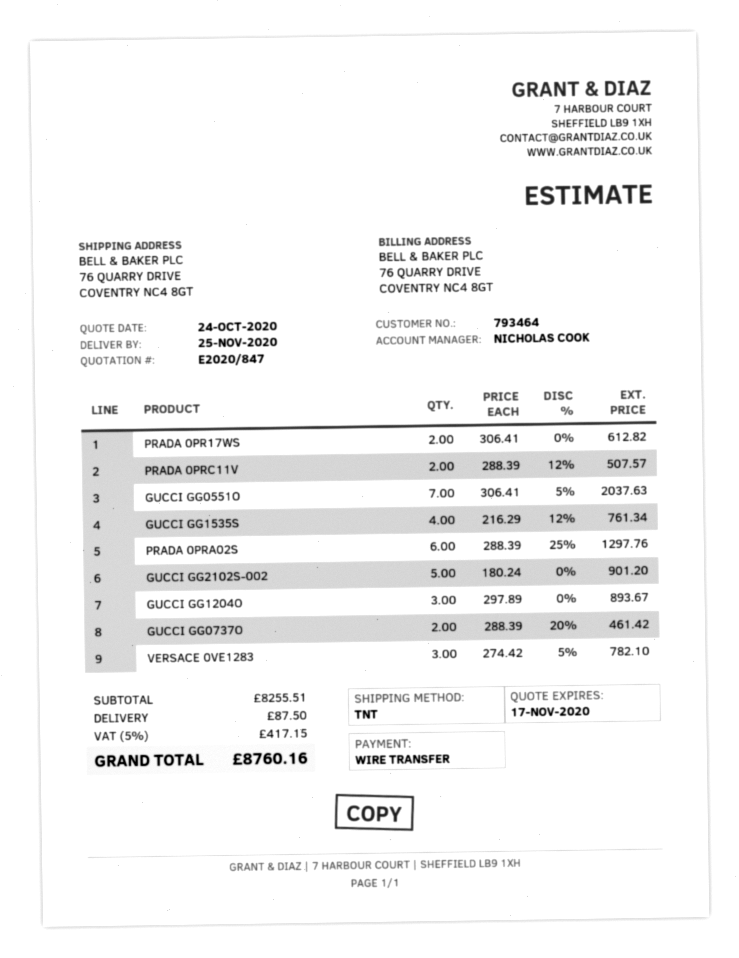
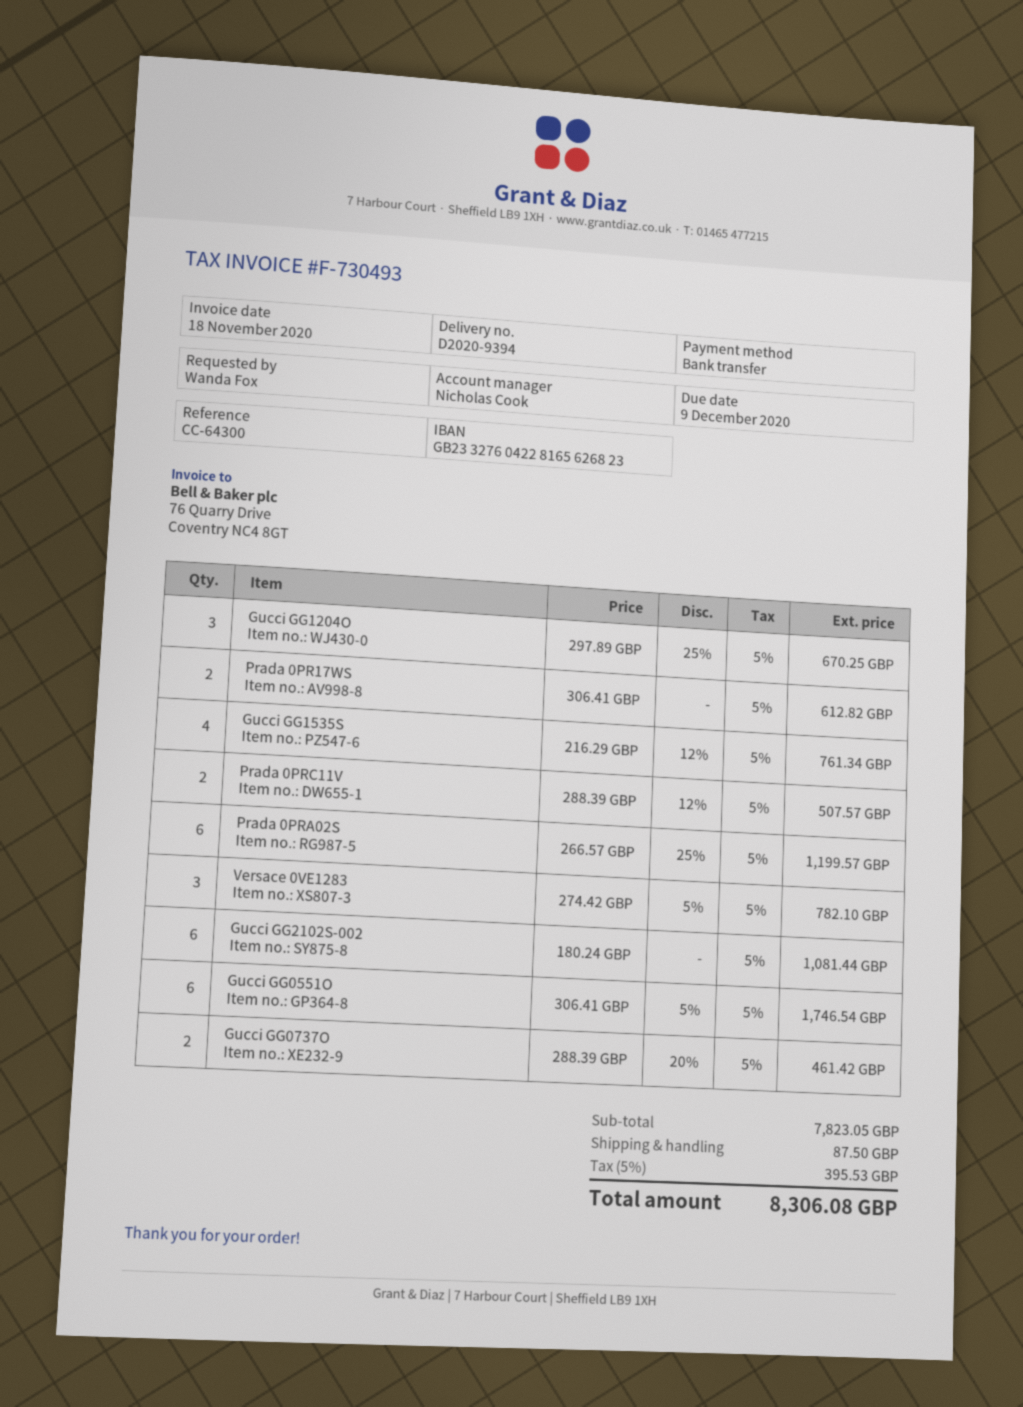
GUCCI GG0551O: 7 x 306.41 - 5% = 2037.63 -> 6 x 306.41 - 5% = 1746.54
PRADA 0PRA02S: 6 x 288.39 - 25% = 1297.76 -> 6 x 266.57 - 25% = 1199.57
GUCCI GG2102S-002: 5 x 180.24 = 901.20 -> 6 x 180.24 = 1081.44
GUCCI GG1204O: 3 x 297.89 = 893.67 -> 3 x 297.89 - 25% = 670.25
subtotal: 8255.51 -> 7823.05
tax: 5% = 417.15 -> 5% = 395.53
total: 8760.16 -> 8306.08

